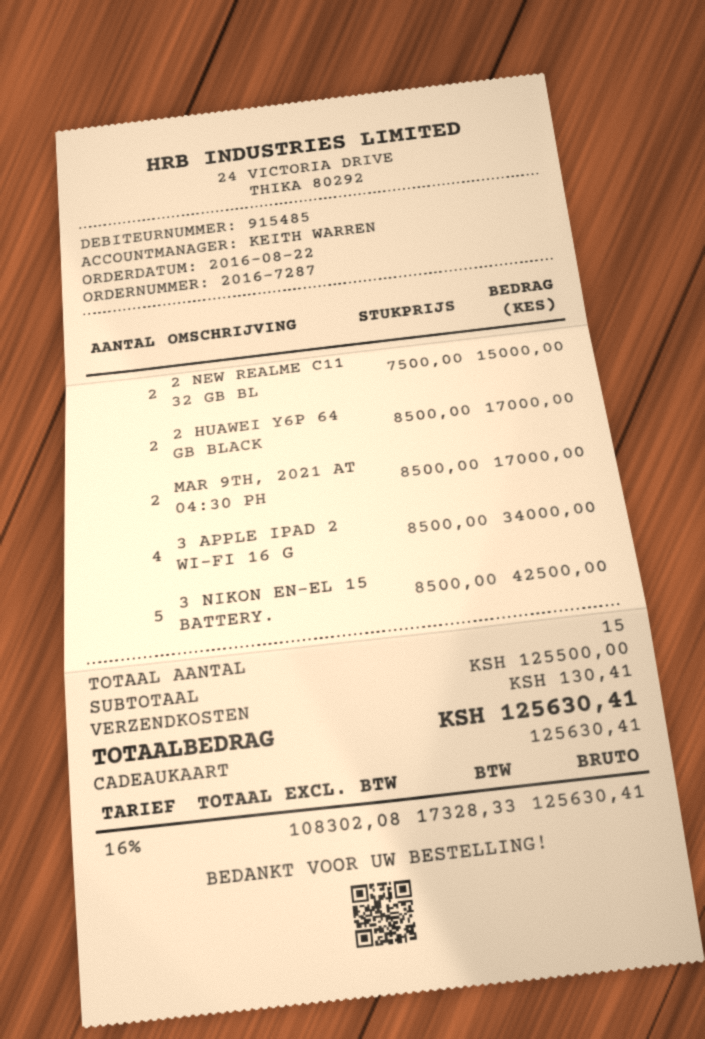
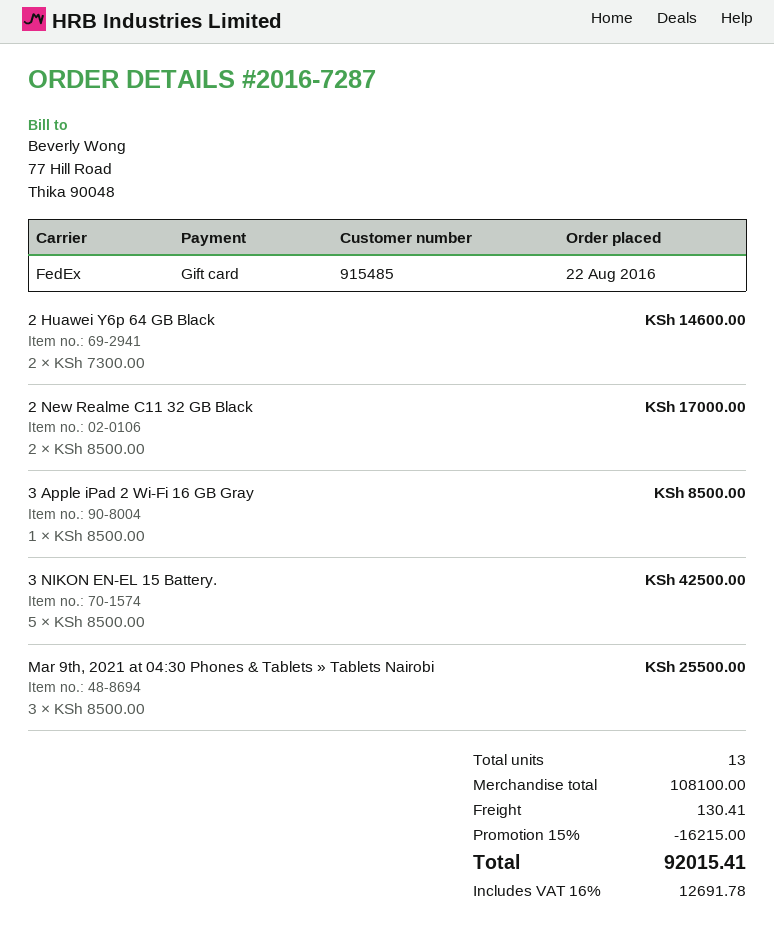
2 NEW REALME C11 32 GB BL: 2 x 7500.00 = 15000.00 -> 2 x 8500.00 = 17000.00
2 HUAWEI Y6P 64 GB BLACK: 2 x 8500.00 = 17000.00 -> 2 x 7300.00 = 14600.00
MAR 9TH, 2021 AT 04:30 PH: 2 x 8500.00 = 17000.00 -> 3 x 8500.00 = 25500.00
3 APPLE IPAD 2 WI-FI 16 G: 4 x 8500.00 = 34000.00 -> 1 x 8500.00 = 8500.00
total quantity: 15 -> 13
subtotal: 125500.00 -> 108100.00
discount: none -> 15% = 16215.00
tax: 16% = 17328.33 -> 16% = 12691.78
total: 125630.41 -> 92015.41

